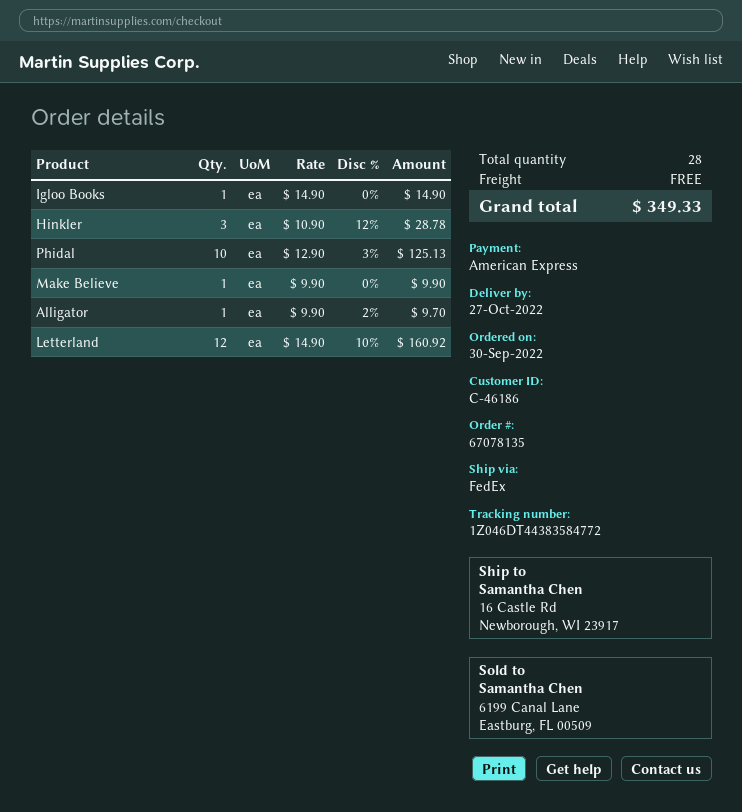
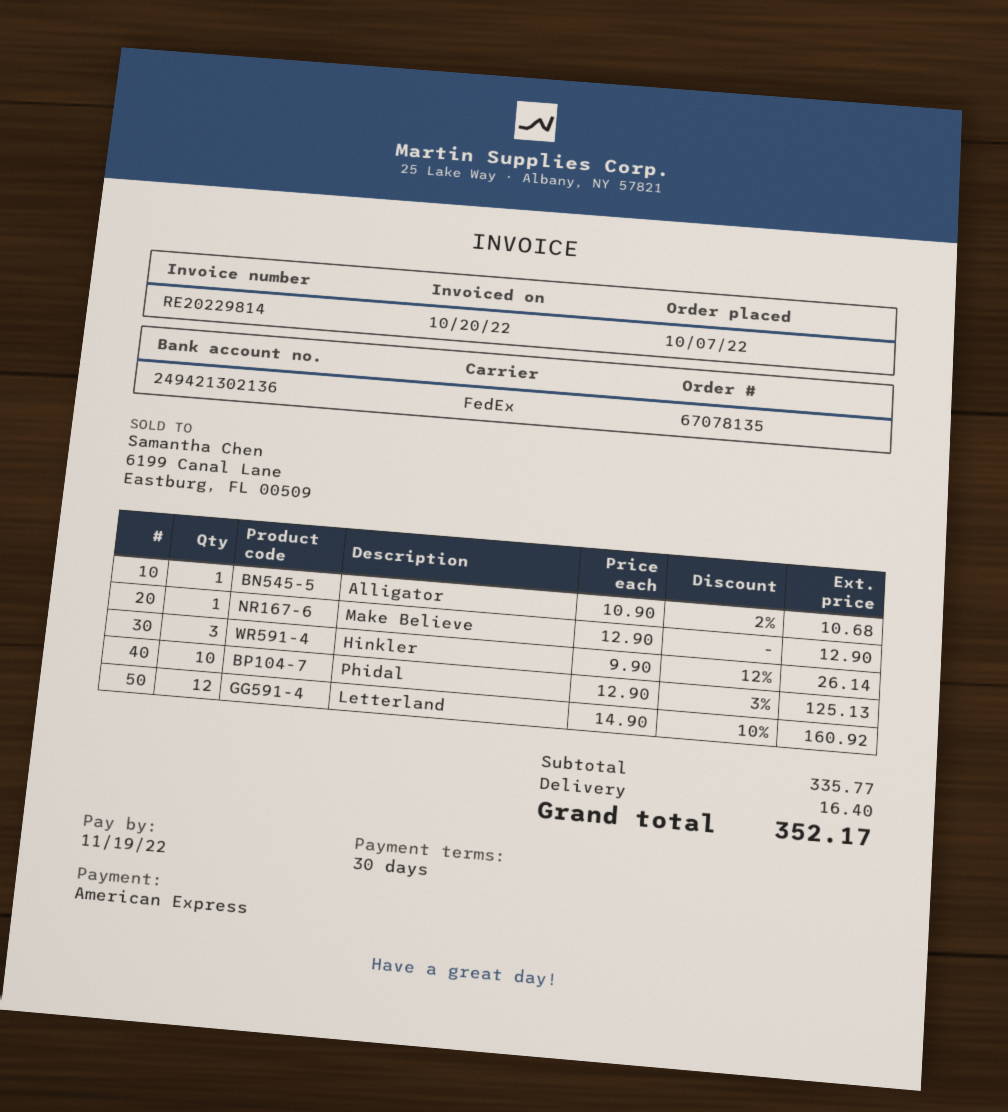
order date: 2022-09-30 -> 2022-10-07
Igloo Books: 1 x 14.90 = 14.90 -> none
Hinkler: 3 x 10.90 - 12% = 28.78 -> 3 x 9.90 - 12% = 26.14
Make Believe: 1 x 9.90 = 9.90 -> 1 x 12.90 = 12.90
Alligator: 1 x 9.90 - 2% = 9.70 -> 1 x 10.90 - 2% = 10.68
shipping: 0.00 -> 16.40
total: 349.33 -> 352.17

